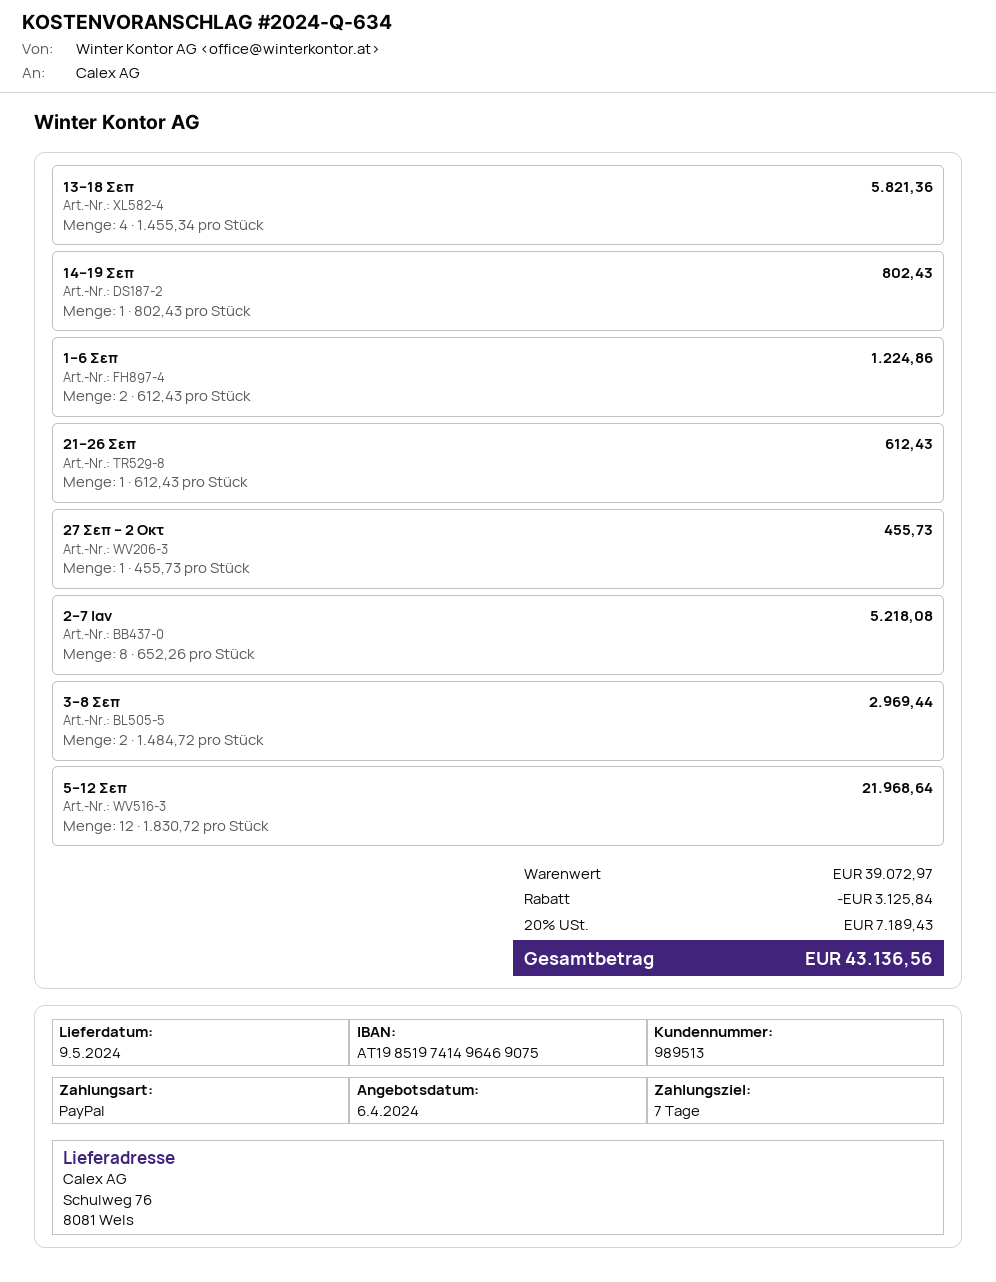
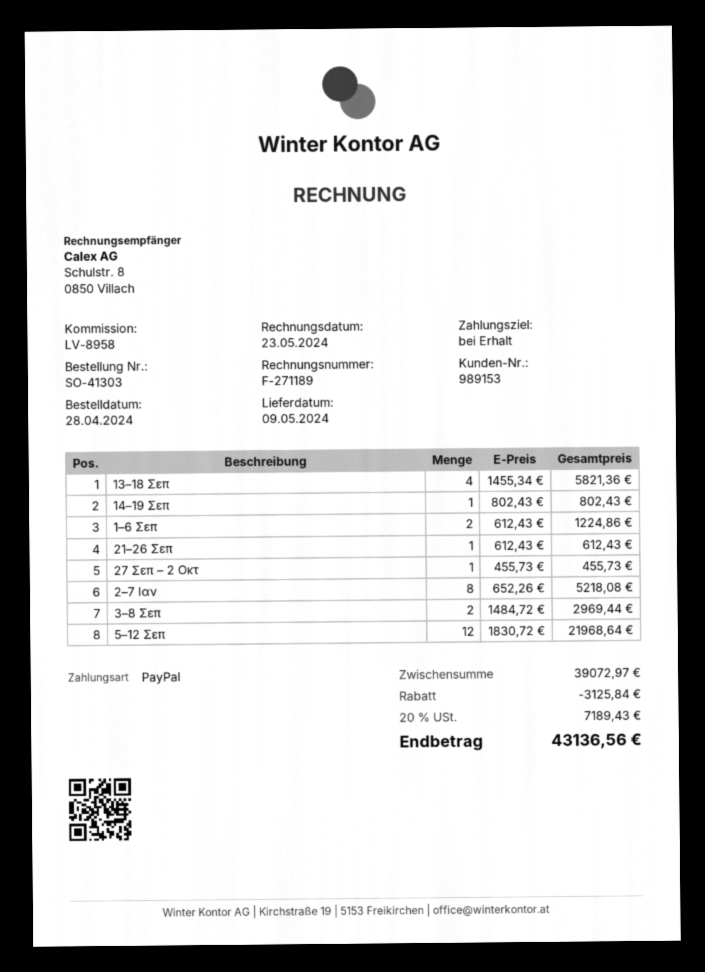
payment terms: 7 days -> on receipt
customer number: 989513 -> 989153

